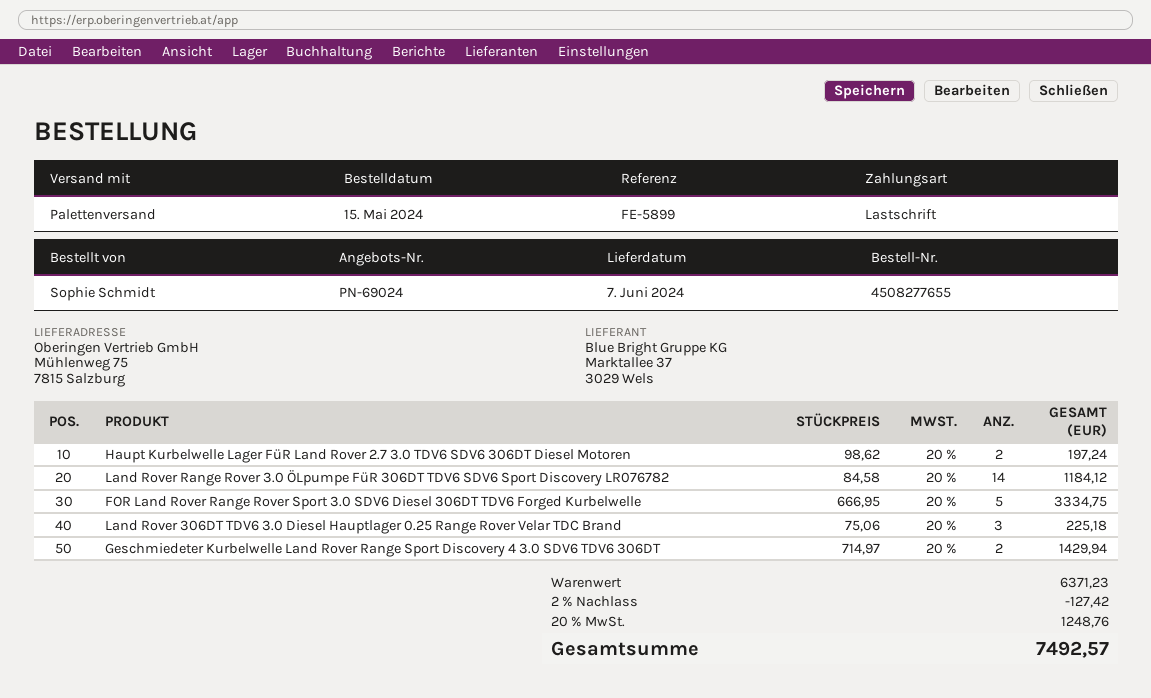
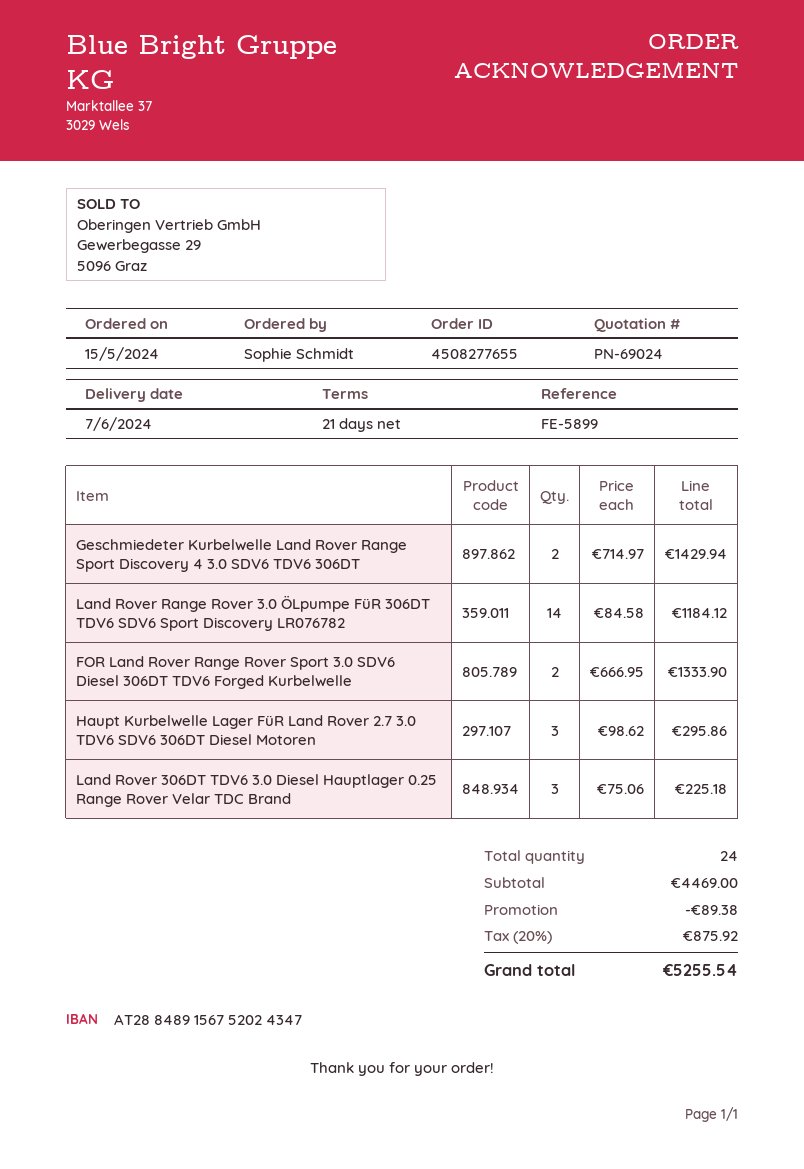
Haupt Kurbelwelle Lager FüR Land Rover 2.7 3.0 TDV6 SDV6 306DT Diesel Motoren: 2 x 98.62 = 197.24 -> 3 x 98.62 = 295.86
FOR Land Rover Range Rover Sport 3.0 SDV6 Diesel 306DT TDV6 Forged Kurbelwelle: 5 x 666.95 = 3334.75 -> 2 x 666.95 = 1333.90
subtotal: 6371.23 -> 4469.00
discount: 127.42 -> 89.38
tax: 20% = 1248.76 -> 20% = 875.92
total: 7492.57 -> 5255.54

